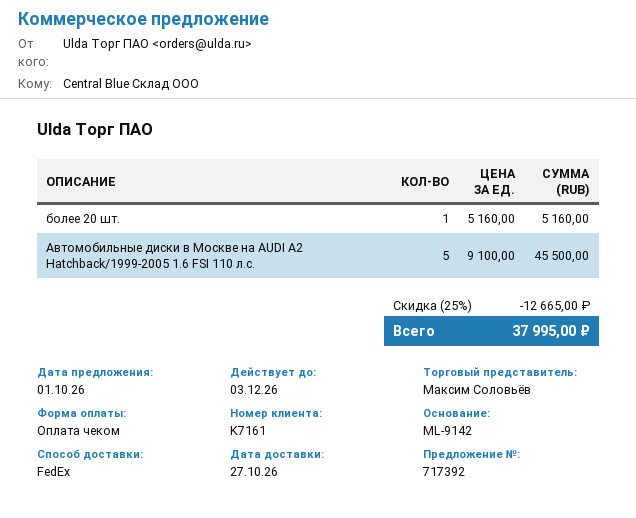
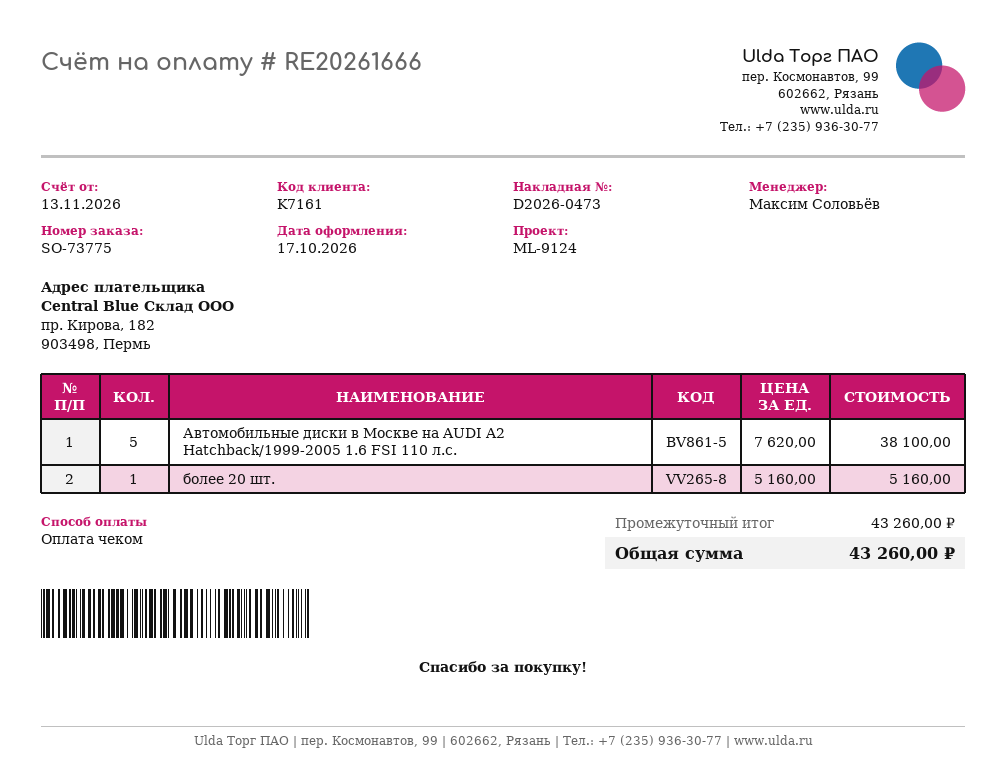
reference: ML-9142 -> ML-9124
Автомобильные диски в Москве на AUDI A2 Hatchback/1999-2005 1.6 FSI 110 л.с.: 5 x 9100.00 = 45500.00 -> 5 x 7620.00 = 38100.00
discount: 25% = 12665.00 -> none
total: 37995.00 -> 43260.00

